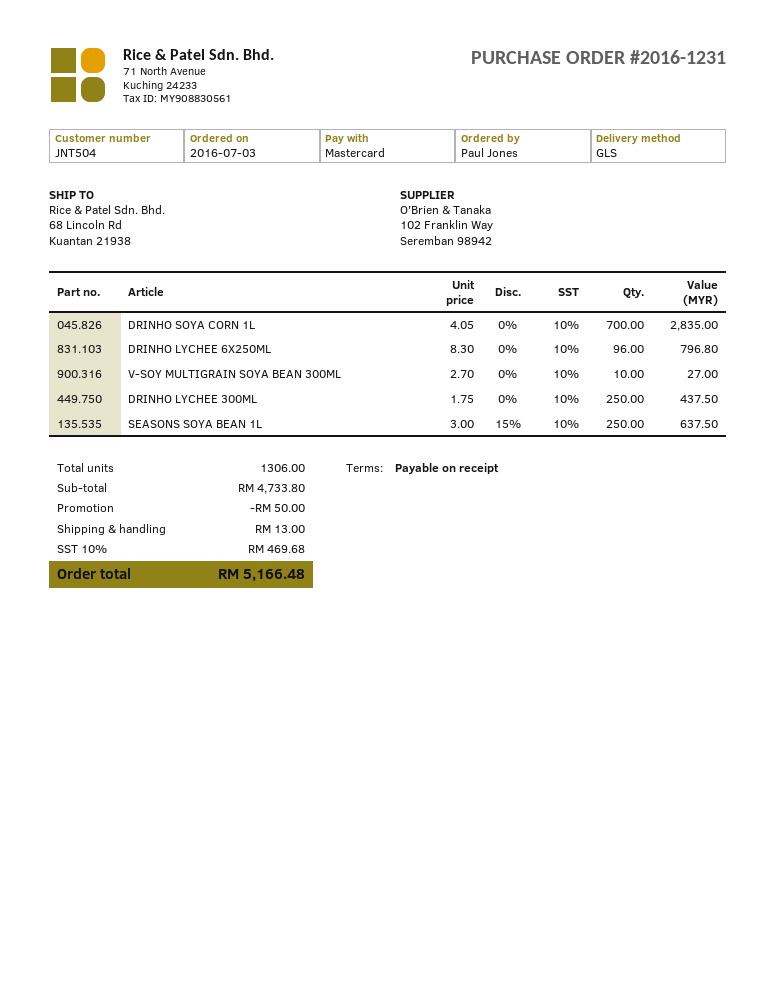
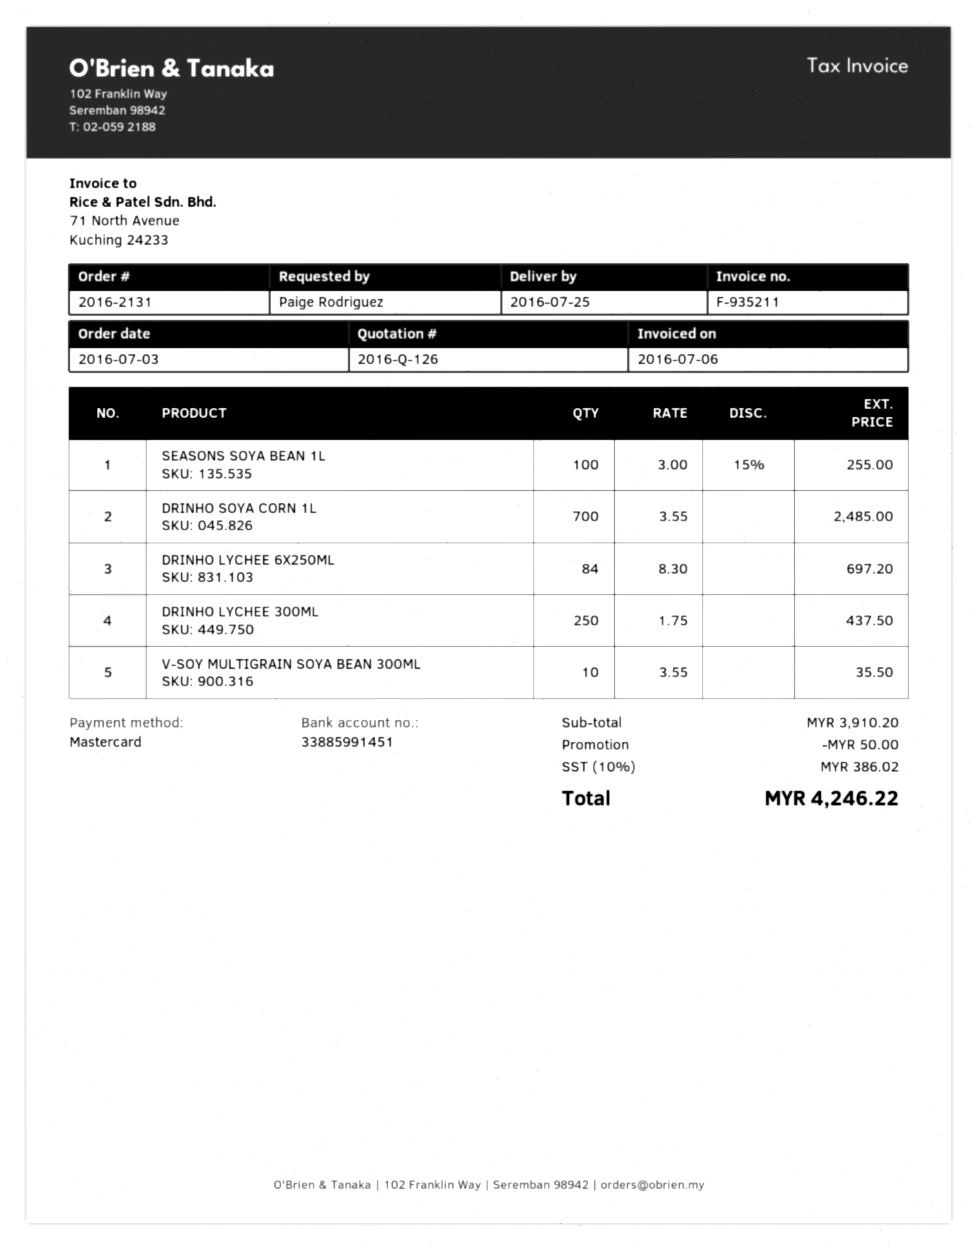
order number: 2016-1231 -> 2016-2131
ordered by: Paul Jones -> Paige Rodriguez
DRINHO SOYA CORN 1L: 700 x 4.05 = 2835.00 -> 700 x 3.55 = 2485.00
DRINHO LYCHEE 6X250ML: 96 x 8.30 = 796.80 -> 84 x 8.30 = 697.20
V-SOY MULTIGRAIN SOYA BEAN 300ML: 10 x 2.70 = 27.00 -> 10 x 3.55 = 35.50
SEASONS SOYA BEAN 1L: 250 x 3.00 - 15% = 637.50 -> 100 x 3.00 - 15% = 255.00
subtotal: 4733.80 -> 3910.20
shipping: 13.00 -> none
tax: 10% = 469.68 -> 10% = 386.02
total: 5166.48 -> 4246.22

